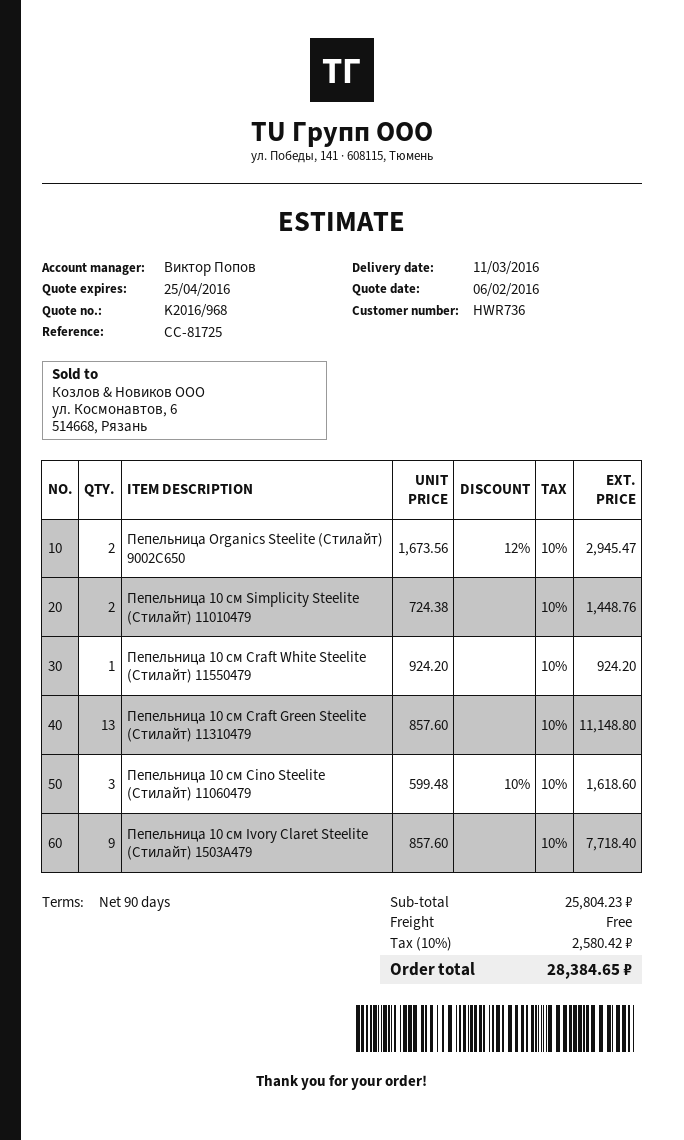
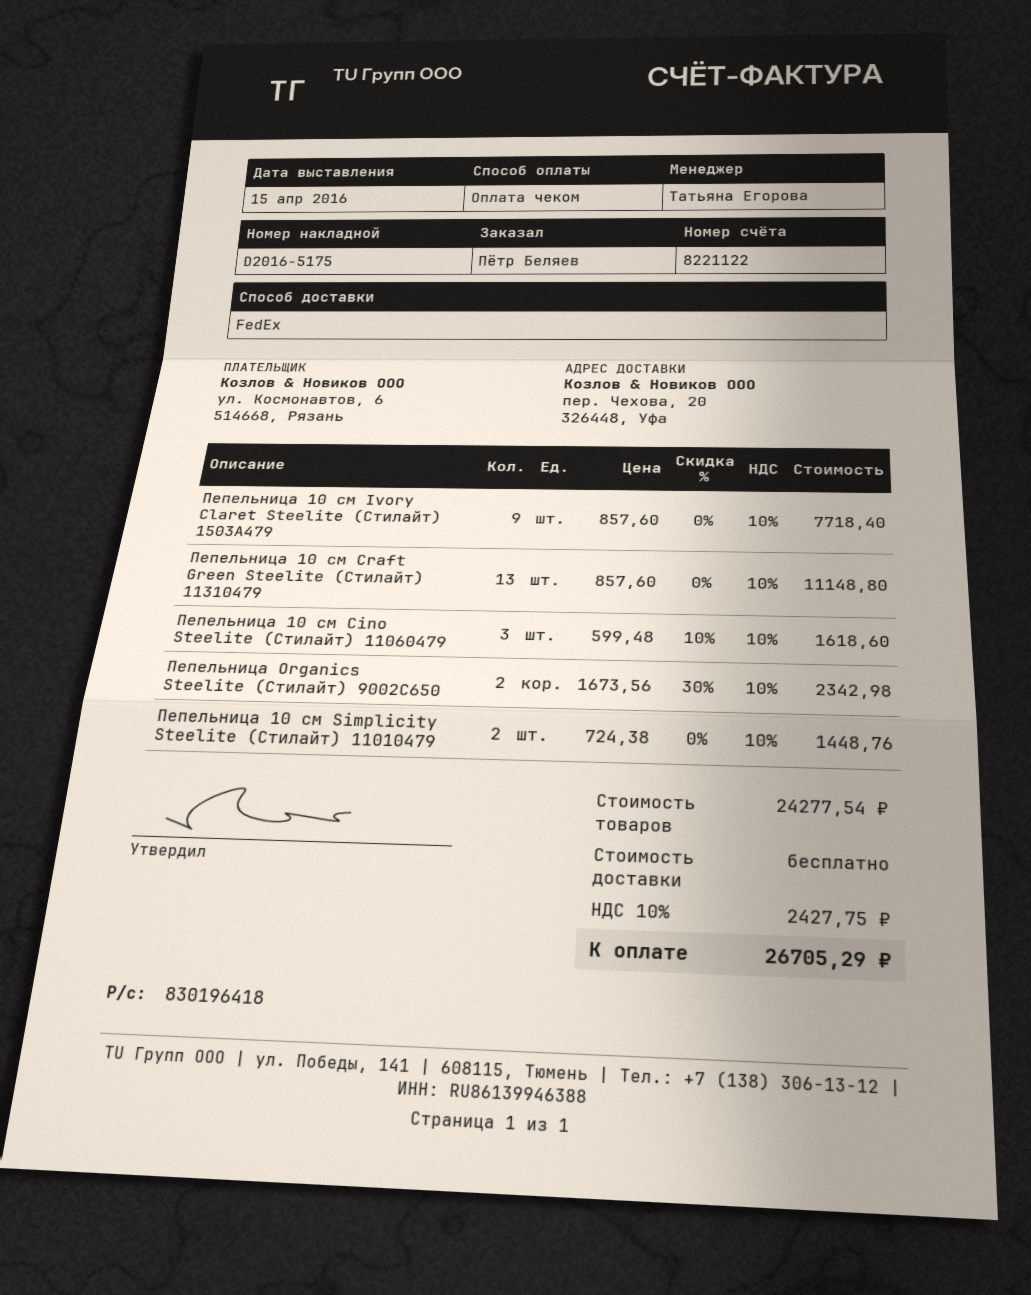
sales rep: Виктор Попов -> Татьяна Егорова
Пепельница Organics Steelite (Стилайт) 9002C650: 2 x 1673.56 - 12% = 2945.47 -> 2 x 1673.56 - 30% = 2342.98
Пепельница 10 см Craft White Steelite (Стилайт) 11550479: 1 x 924.20 = 924.20 -> none
subtotal: 25804.23 -> 24277.54
tax: 10% = 2580.42 -> 10% = 2427.75
total: 28384.65 -> 26705.29

